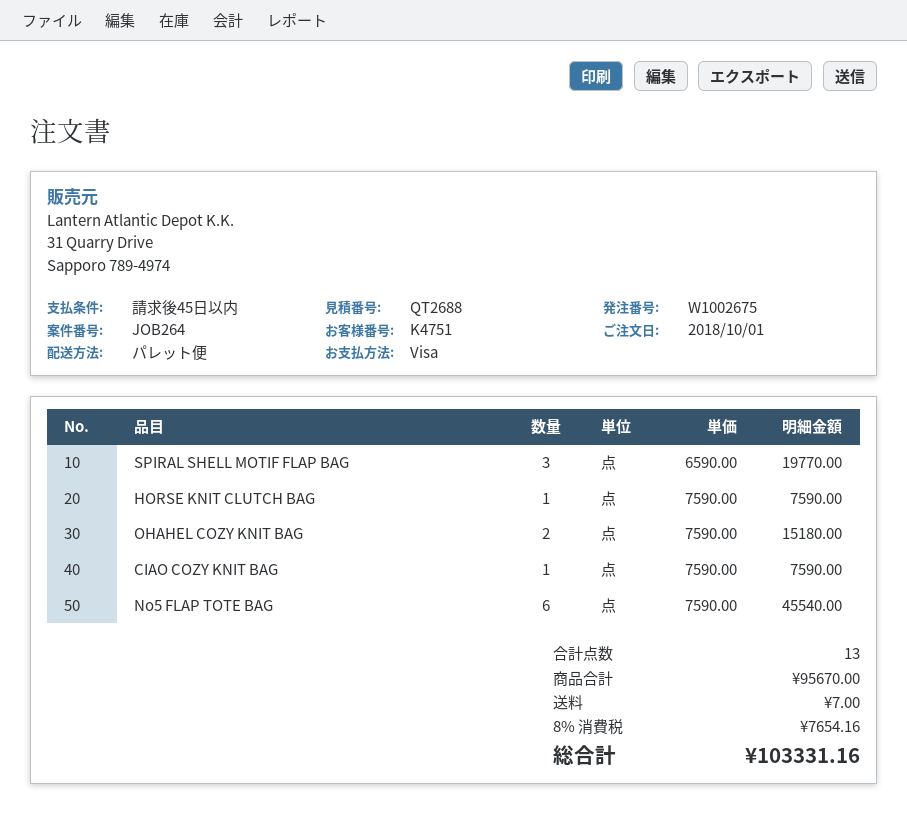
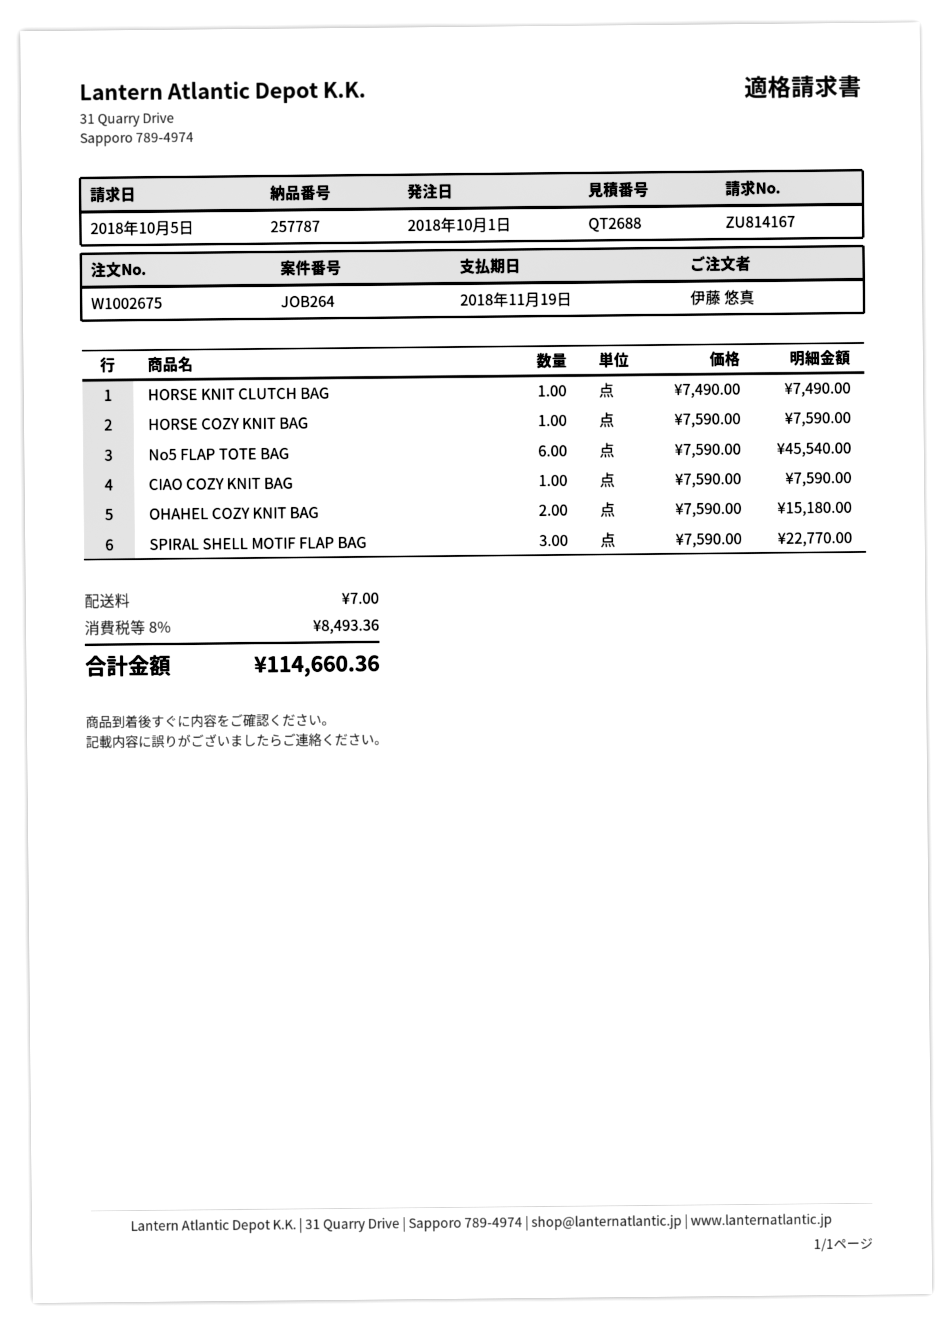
SPIRAL SHELL MOTIF FLAP BAG: 3 x 6590.00 = 19770.00 -> 3 x 7590.00 = 22770.00
HORSE KNIT CLUTCH BAG: 1 x 7590.00 = 7590.00 -> 1 x 7490.00 = 7490.00
HORSE COZY KNIT BAG: none -> 1 x 7590.00 = 7590.00
tax: 8% = 7654.16 -> 8% = 8493.36
total: 103331.16 -> 114660.36

